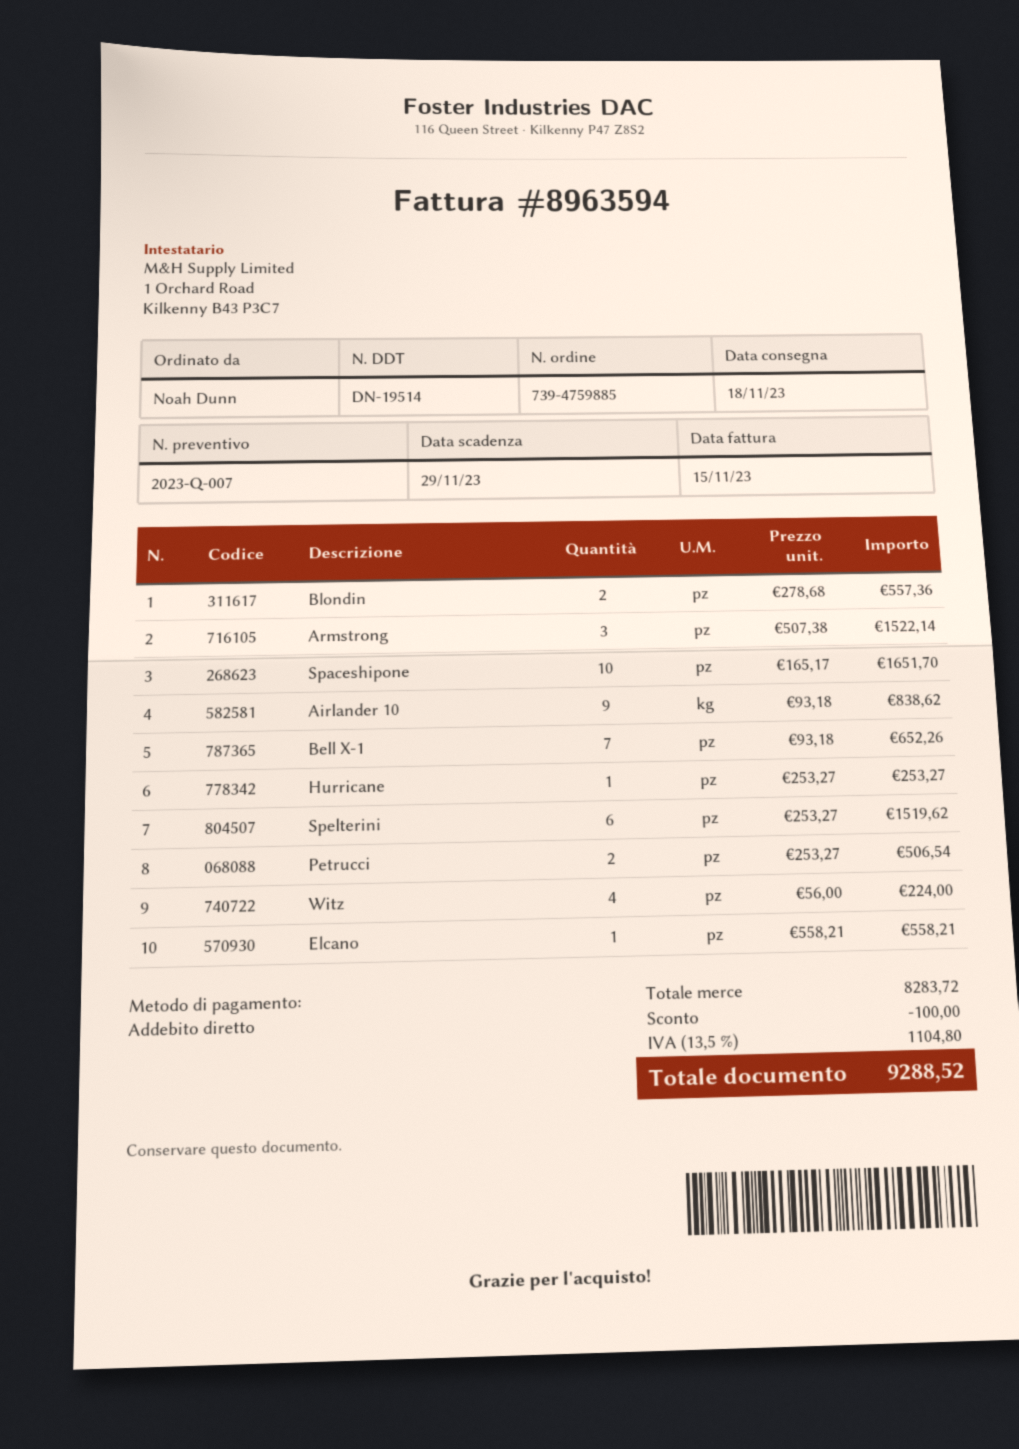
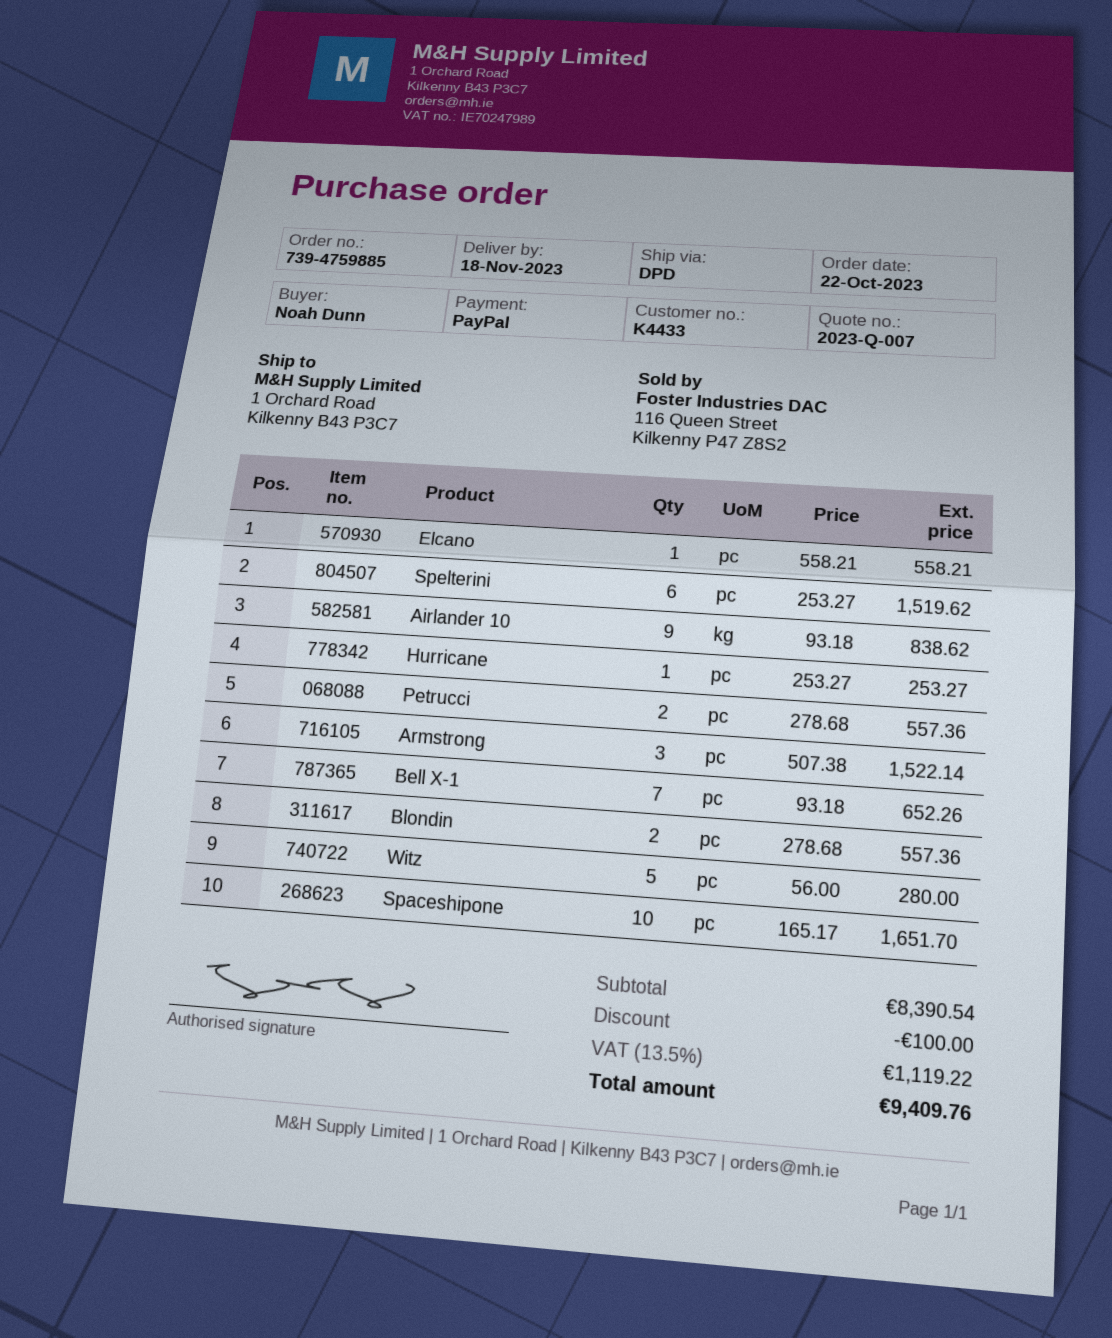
payment method: direct debit -> PayPal
Petrucci: 2 x 253.27 = 506.54 -> 2 x 278.68 = 557.36
Witz: 4 x 56.00 = 224.00 -> 5 x 56.00 = 280.00
subtotal: 8283.72 -> 8390.54
tax: 13.5% = 1104.80 -> 13.5% = 1119.22
total: 9288.52 -> 9409.76

